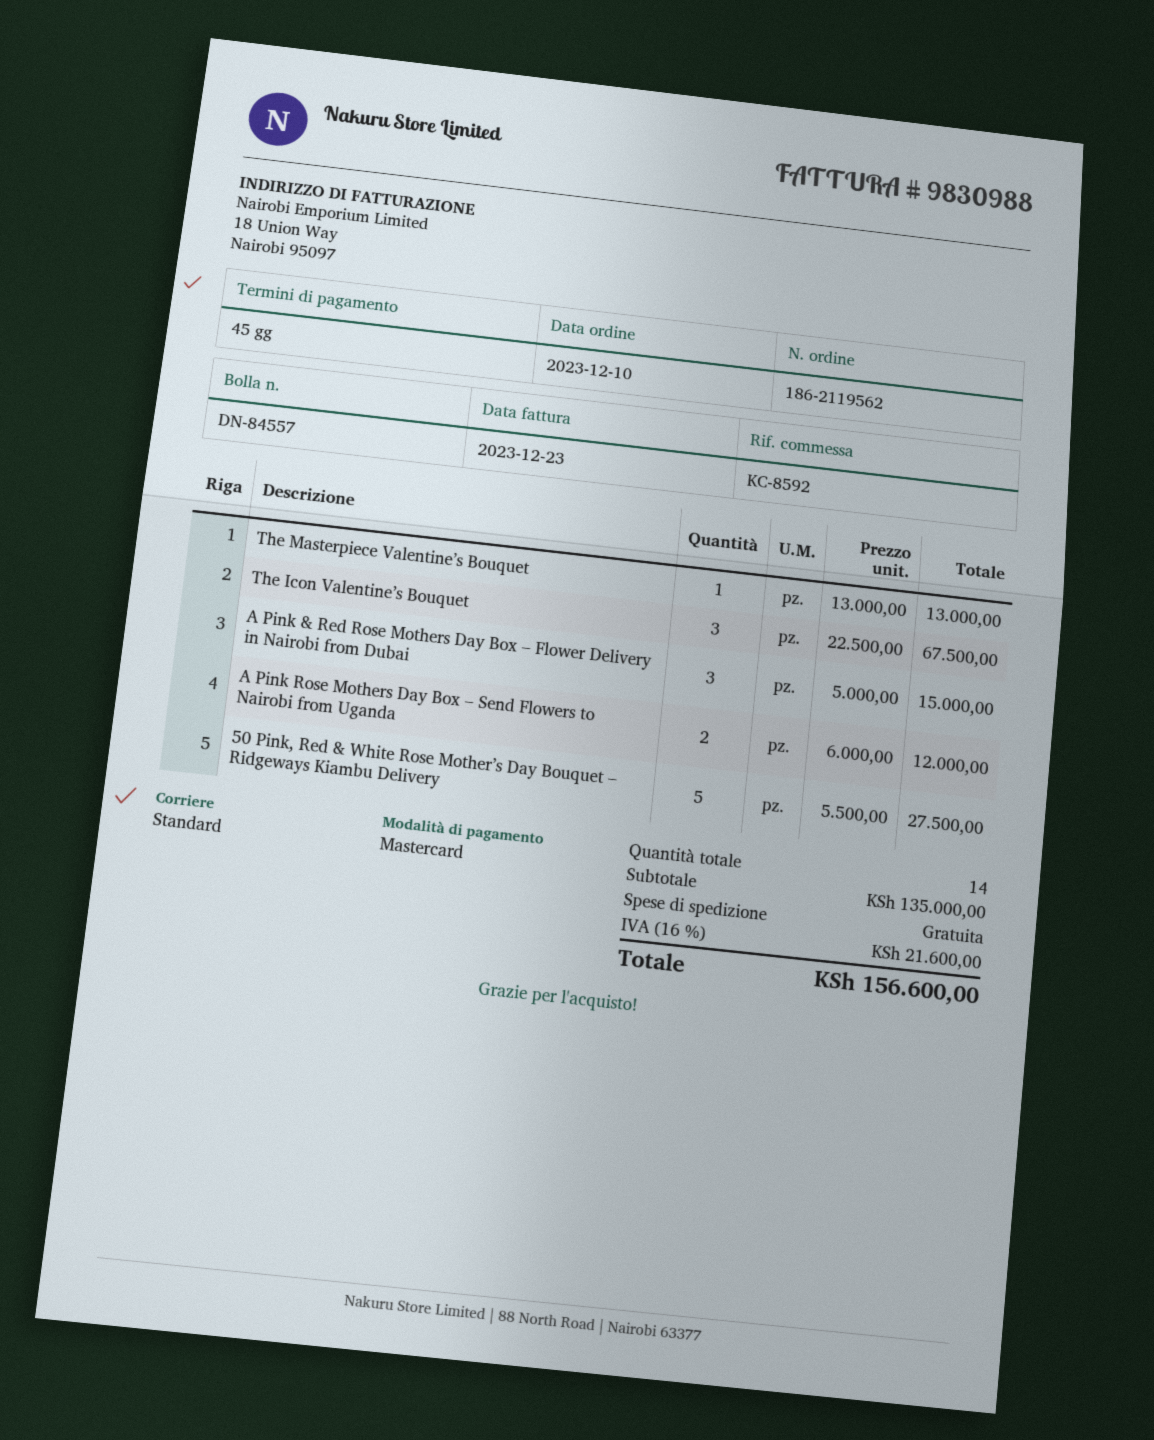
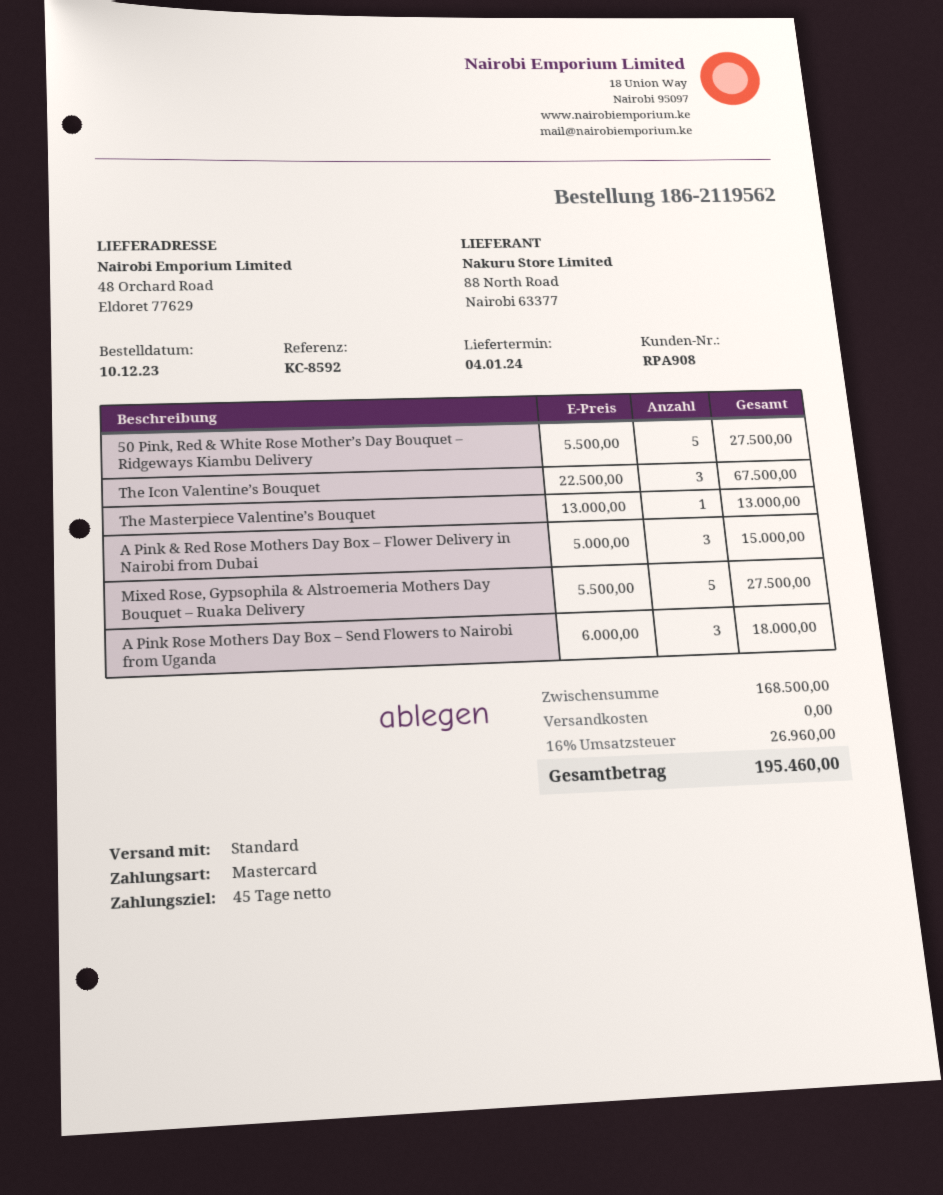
A Pink Rose Mothers Day Box – Send Flowers to Nairobi from Uganda: 2 x 6000.00 = 12000.00 -> 3 x 6000.00 = 18000.00
Mixed Rose, Gypsophila & Alstroemeria Mothers Day Bouquet – Ruaka Delivery: none -> 5 x 5500.00 = 27500.00
subtotal: 135000.00 -> 168500.00
tax: 16% = 21600.00 -> 16% = 26960.00
total: 156600.00 -> 195460.00

